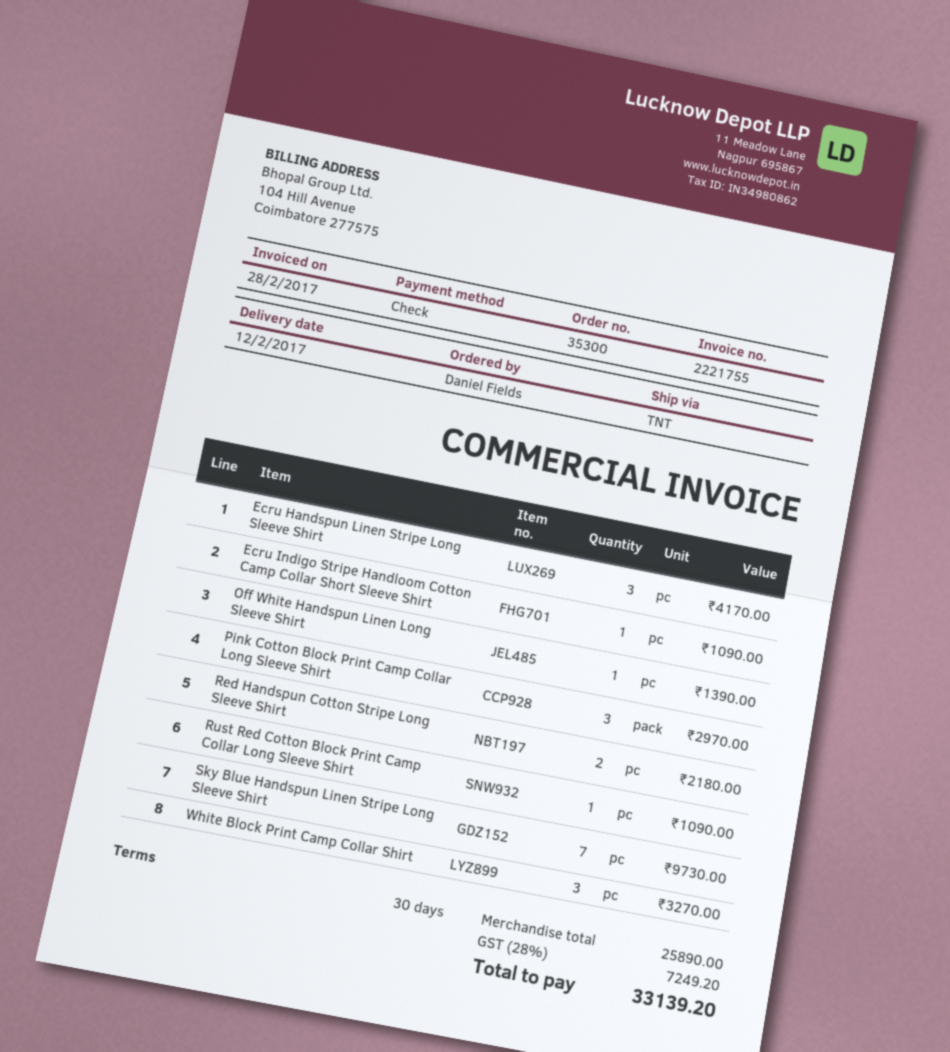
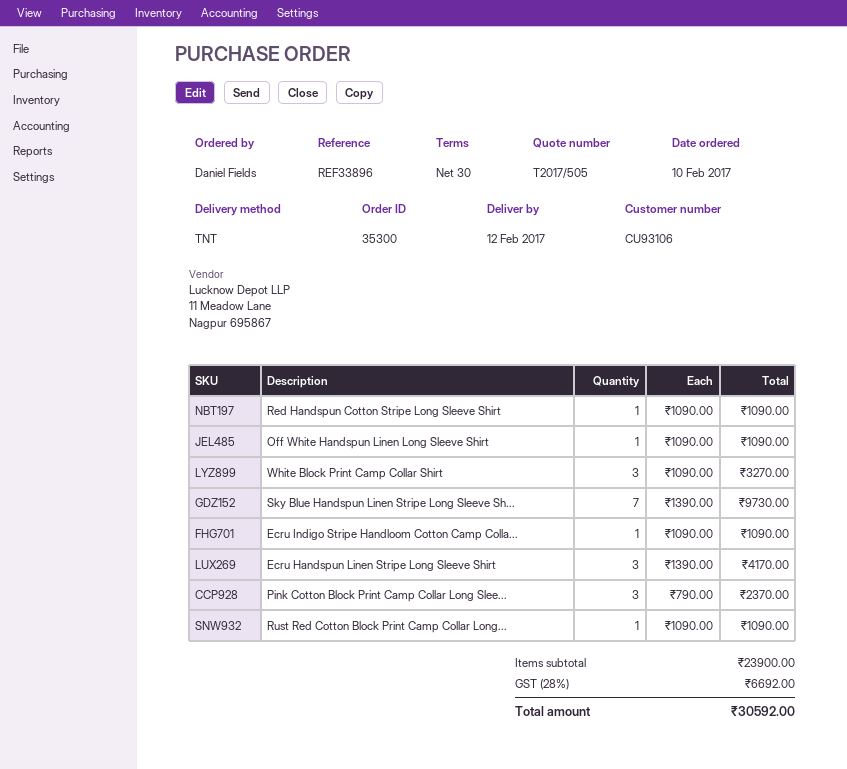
Off White Handspun Linen Long Sleeve Shirt: 1 for 1390.00 -> 1 for 1090.00
Pink Cotton Block Print Camp Collar Long Sleeve Shirt: 3 for 2970.00 -> 3 for 2370.00
Red Handspun Cotton Stripe Long Sleeve Shirt: 2 for 2180.00 -> 1 for 1090.00
subtotal: 25890.00 -> 23900.00
tax: 28% = 7249.20 -> 28% = 6692.00
total: 33139.20 -> 30592.00

